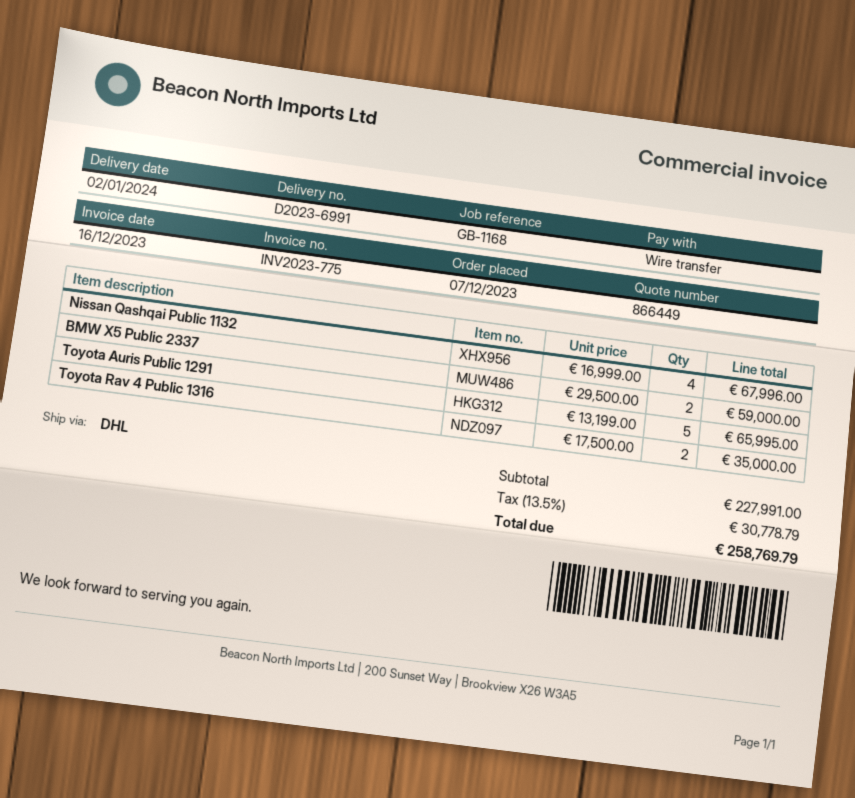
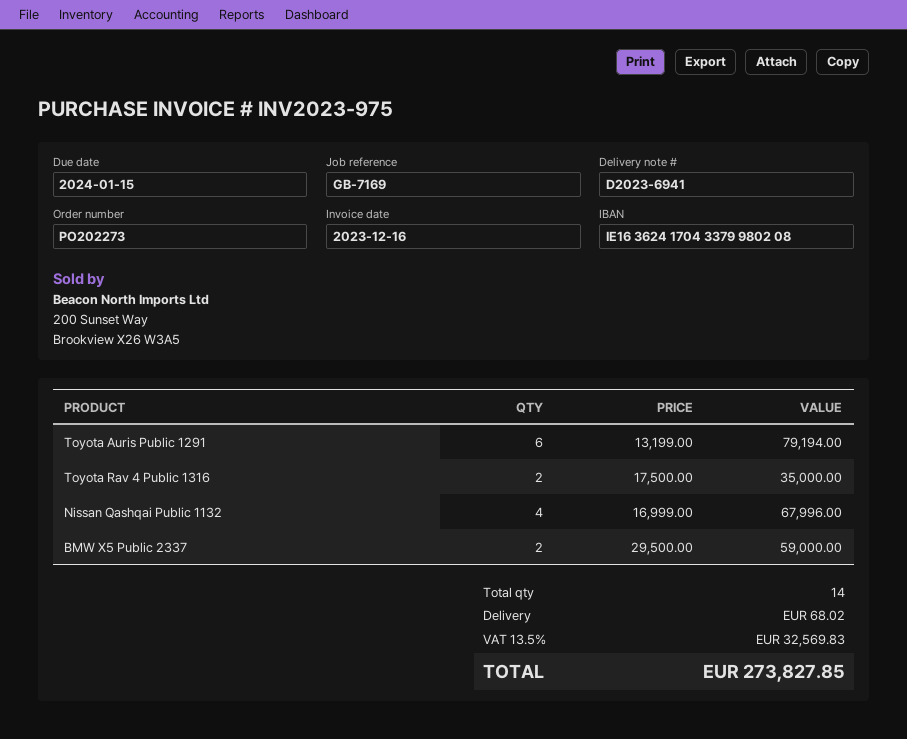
delivery note number: D2023-6991 -> D2023-6941
invoice number: INV2023-775 -> INV2023-975
reference: GB-1168 -> GB-7169
Toyota Auris Public 1291: 5 x 13199.00 = 65995.00 -> 6 x 13199.00 = 79194.00
shipping: none -> 68.02
tax: 13.5% = 30778.79 -> 13.5% = 32569.83
total: 258769.79 -> 273827.85

